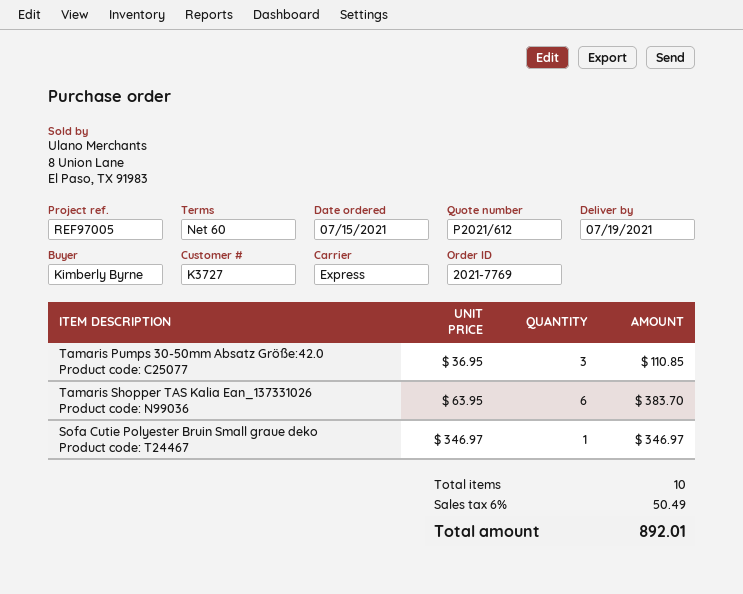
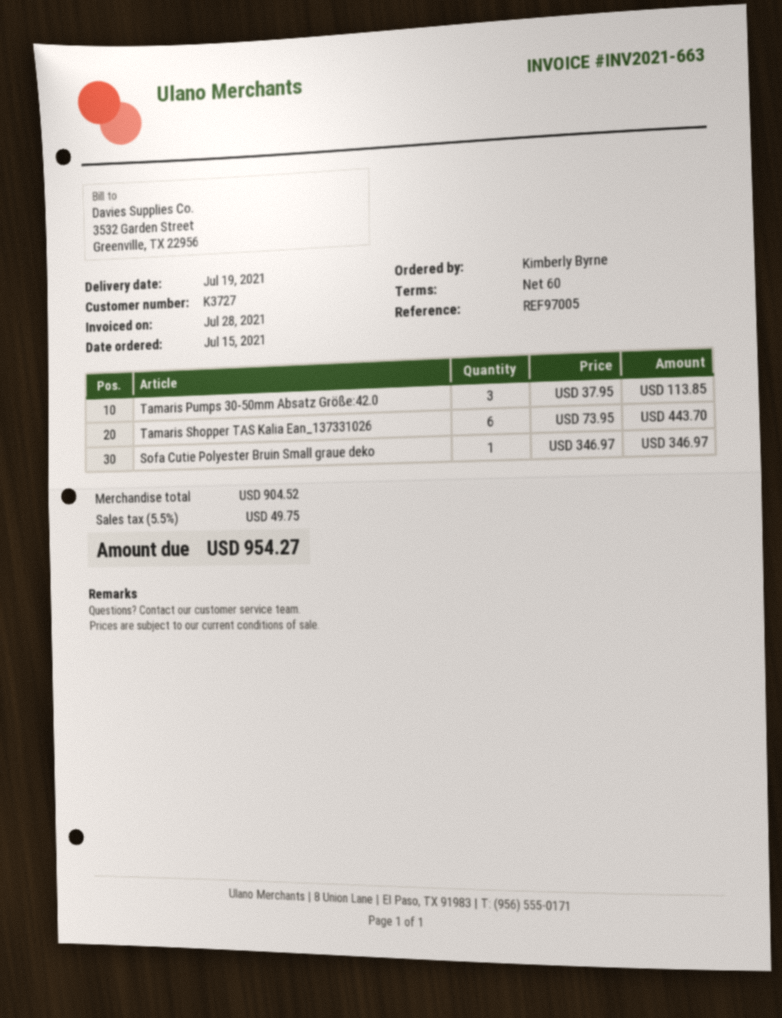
Tamaris Pumps 30-50mm Absatz Größe:42.0: 3 x 36.95 = 110.85 -> 3 x 37.95 = 113.85
Tamaris Shopper TAS Kalia Ean_137331026: 6 x 63.95 = 383.70 -> 6 x 73.95 = 443.70
tax: 6% = 50.49 -> 5.5% = 49.75
total: 892.01 -> 954.27

